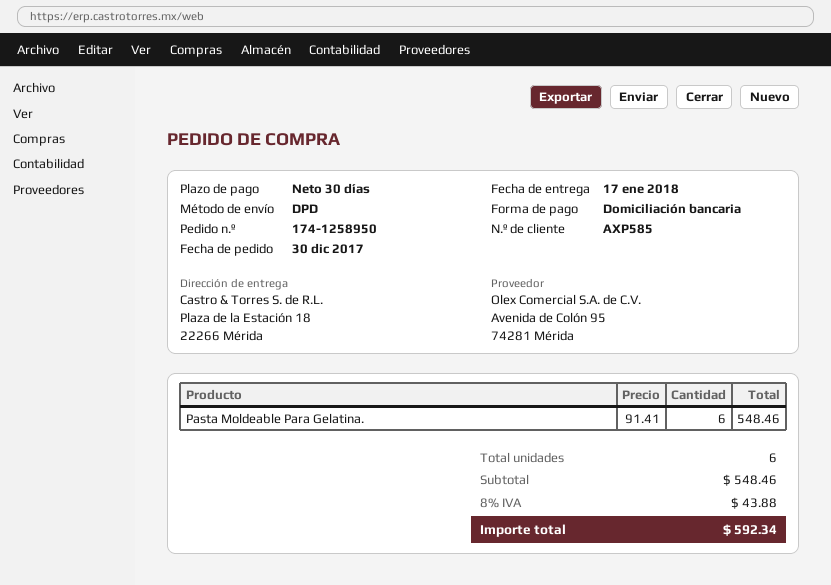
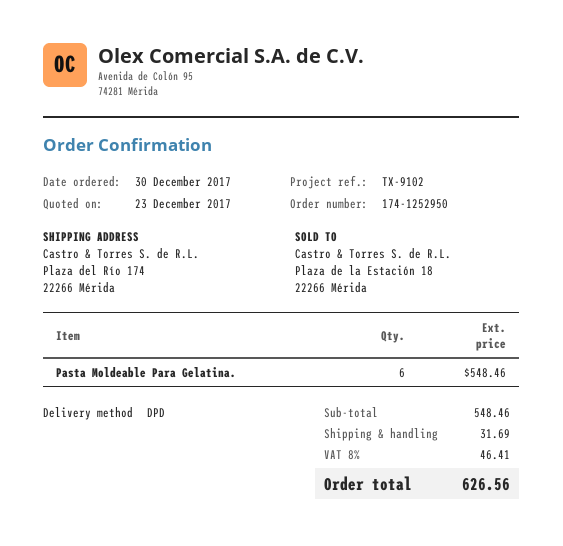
order number: 174-1258950 -> 174-1252950
ship to: Plaza de la Estación 18, 22266 Mérida -> Plaza del Río 174, 22266 Mérida
shipping: none -> 31.69
tax: 8% = 43.88 -> 8% = 46.41
total: 592.34 -> 626.56

